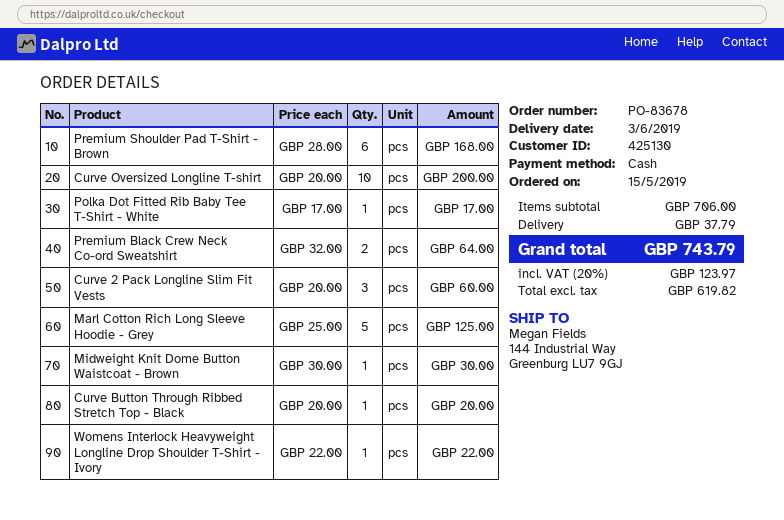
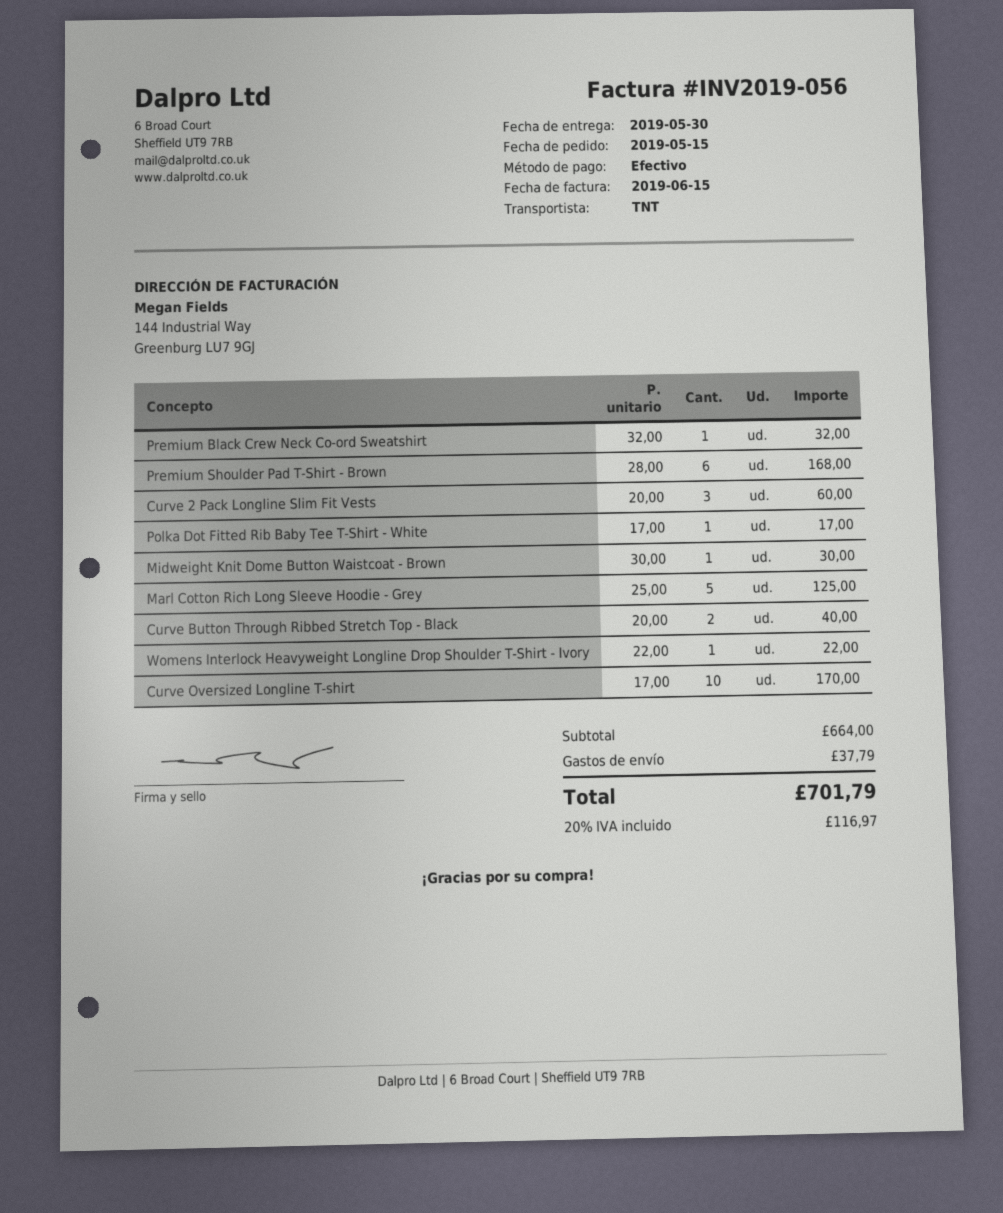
delivery date: 2019-06-03 -> 2019-05-30
Curve Oversized Longline T-shirt: 10 x 20.00 = 200.00 -> 10 x 17.00 = 170.00
Premium Black Crew Neck Co-ord Sweatshirt: 2 x 32.00 = 64.00 -> 1 x 32.00 = 32.00
Curve Button Through Ribbed Stretch Top - Black: 1 x 20.00 = 20.00 -> 2 x 20.00 = 40.00
subtotal: 706.00 -> 664.00
tax: 20% = 123.97 -> 20% = 116.97
total: 743.79 -> 701.79

